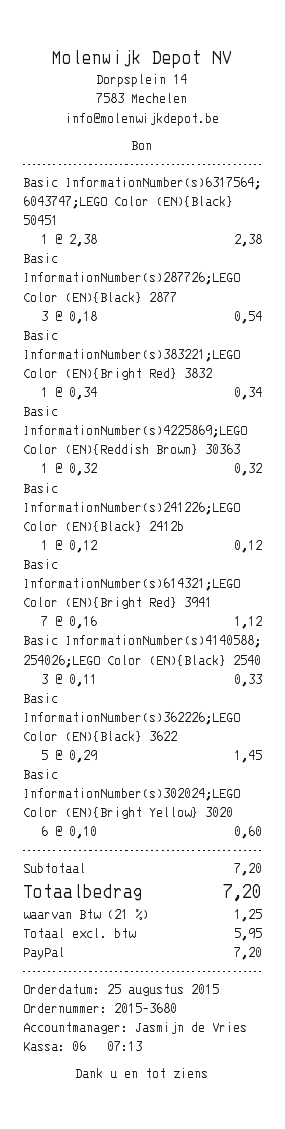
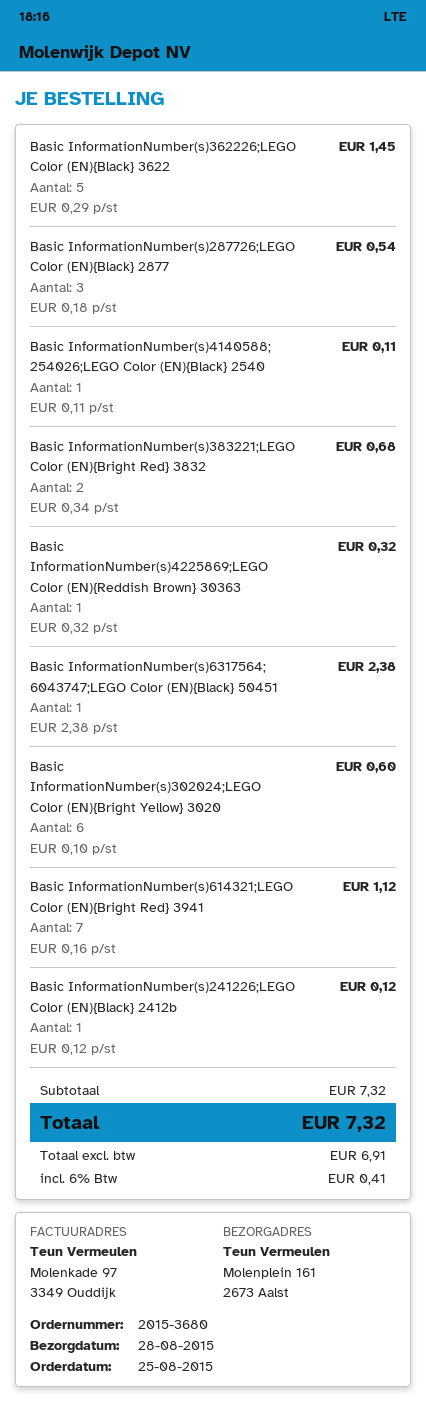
Basic InformationNumber(s)383221;LEGO Color (EN){Bright Red} 3832: 1 x 0.34 = 0.34 -> 2 x 0.34 = 0.68
Basic InformationNumber(s)4140588; 254026;LEGO Color (EN){Black} 2540: 3 x 0.11 = 0.33 -> 1 x 0.11 = 0.11
subtotal: 7.20 -> 7.32
net: 5.95 -> 6.91
tax: 21% = 1.25 -> 6% = 0.41
total: 7.20 -> 7.32

